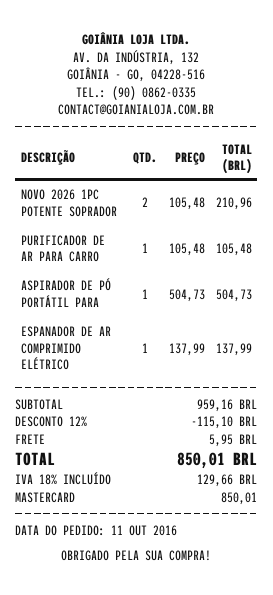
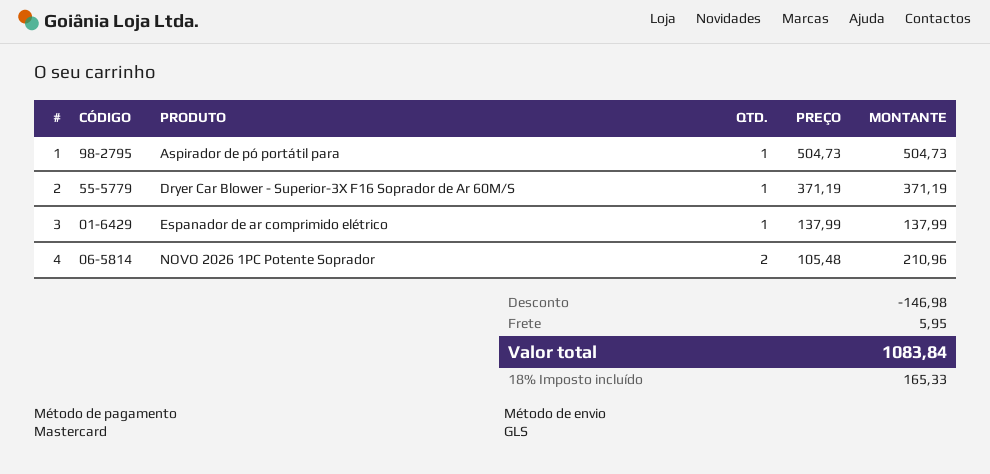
PURIFICADOR DE AR PARA CARRO: 1 x 105.48 = 105.48 -> none
Dryer Car Blower - Superior-3X F16 Soprador de Ar 60M/S: none -> 1 x 371.19 = 371.19
discount: 115.10 -> 146.98
tax: 18% = 129.66 -> 18% = 165.33
total: 850.01 -> 1083.84

